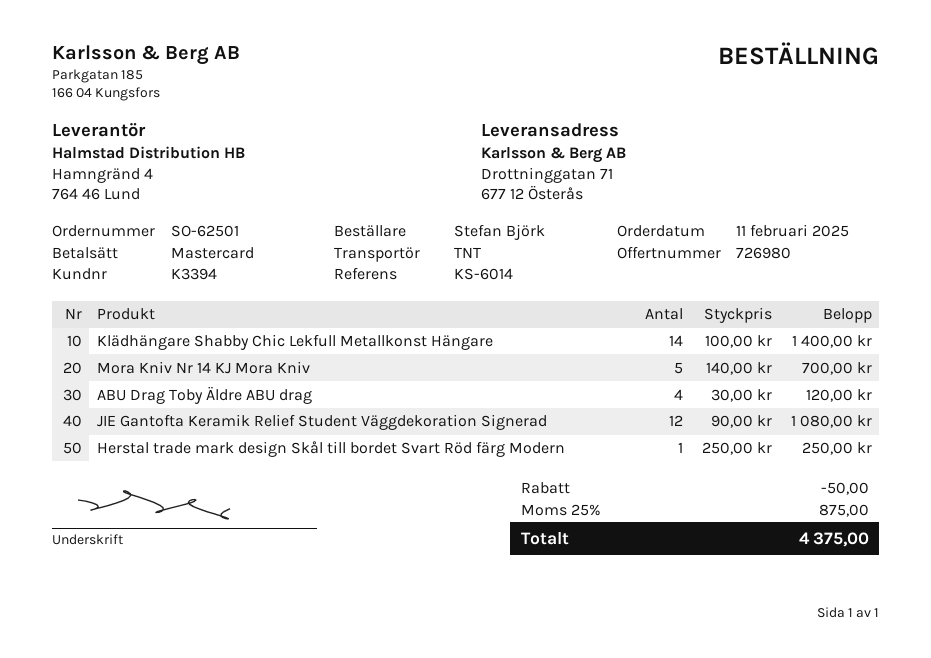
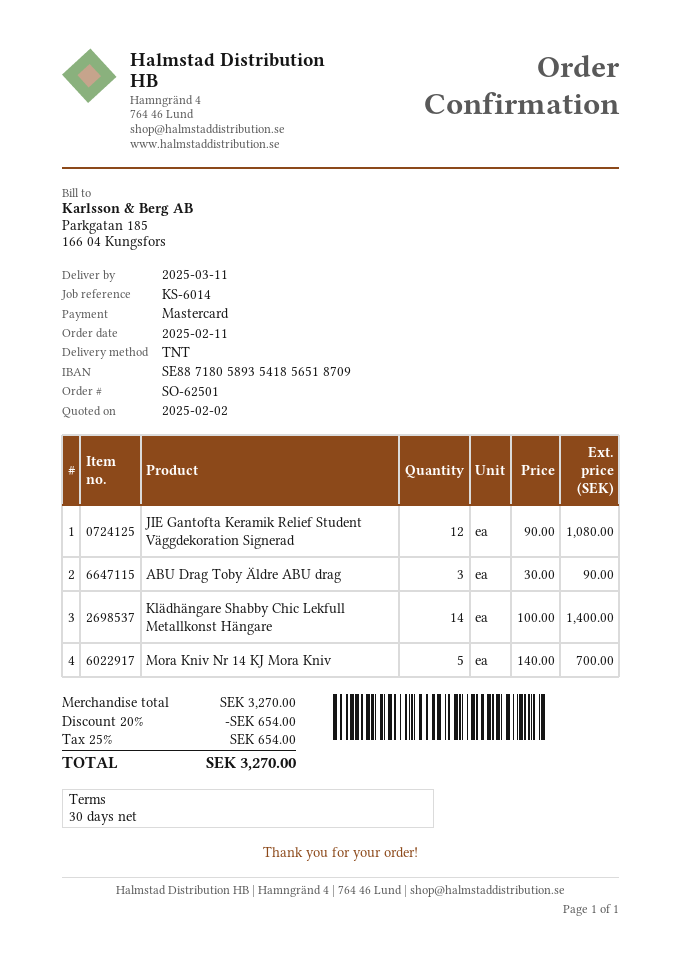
ABU Drag Toby Äldre ABU drag: 4 x 30.00 = 120.00 -> 3 x 30.00 = 90.00
Herstal trade mark design Skål till bordet Svart Röd färg Modern: 1 x 250.00 = 250.00 -> none
discount: 50.00 -> 654.00
tax: 25% = 875.00 -> 25% = 654.00
total: 4375.00 -> 3270.00

